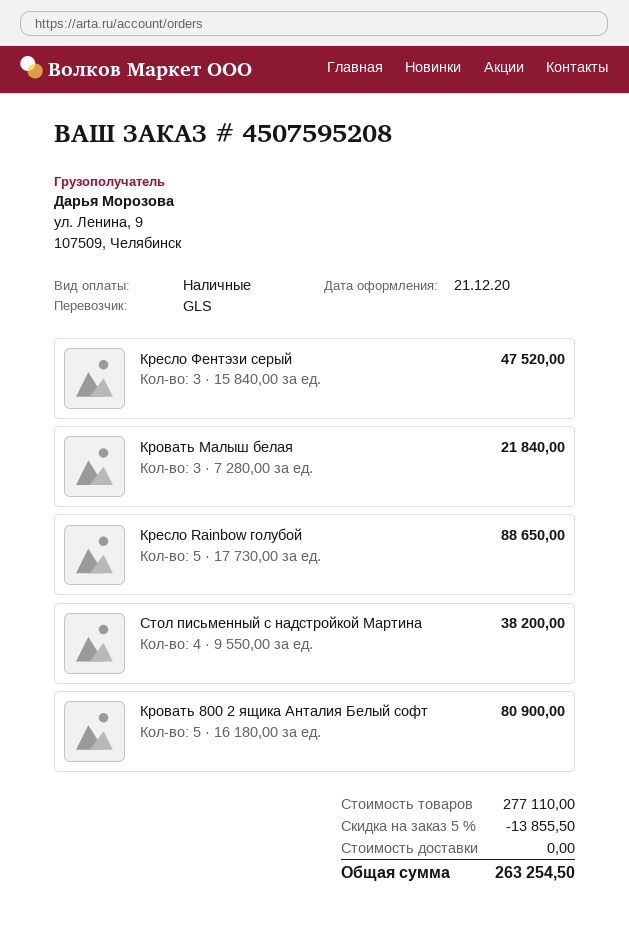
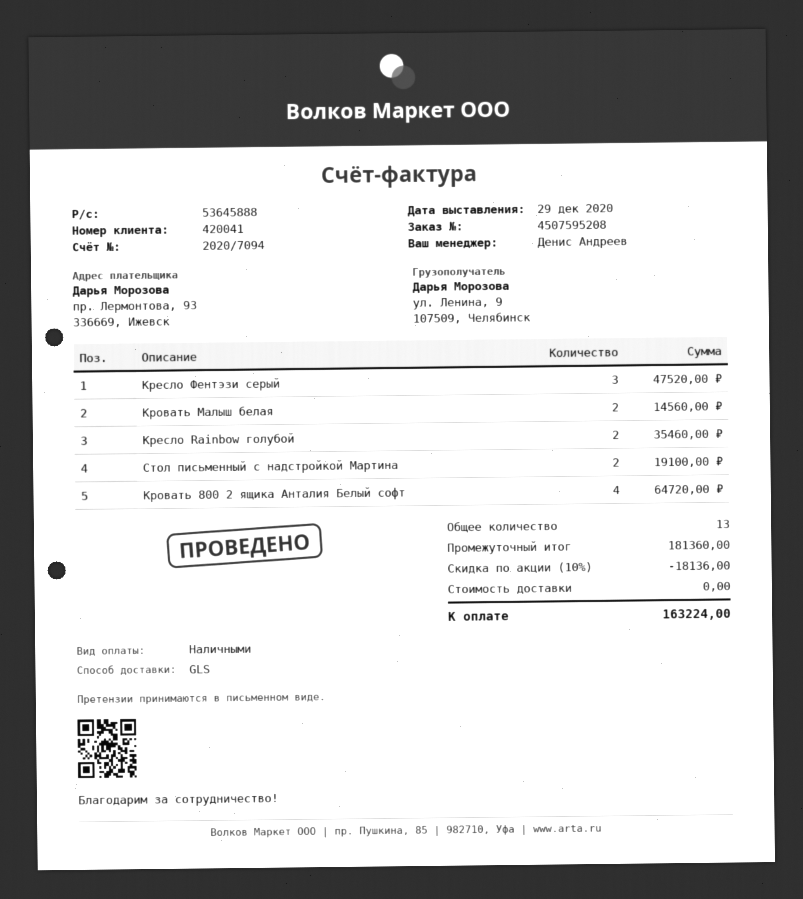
Кровать Малыш белая: 3 for 21840.00 -> 2 for 14560.00
Кресло Rainbow голубой: 5 for 88650.00 -> 2 for 35460.00
Стол письменный с надстройкой Мартина: 4 for 38200.00 -> 2 for 19100.00
Кровать 800 2 ящика Анталия Белый софт: 5 for 80900.00 -> 4 for 64720.00
subtotal: 277110.00 -> 181360.00
discount: 5% = 13855.50 -> 10% = 18136.00
total: 263254.50 -> 163224.00

